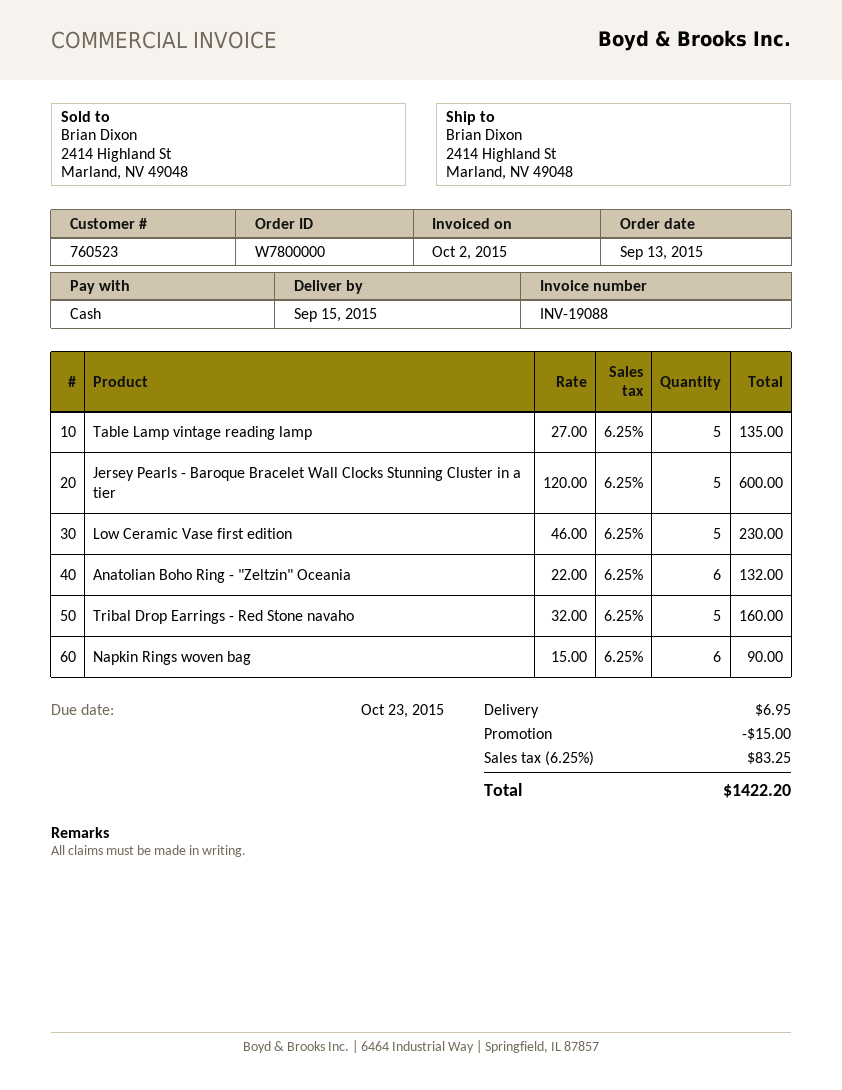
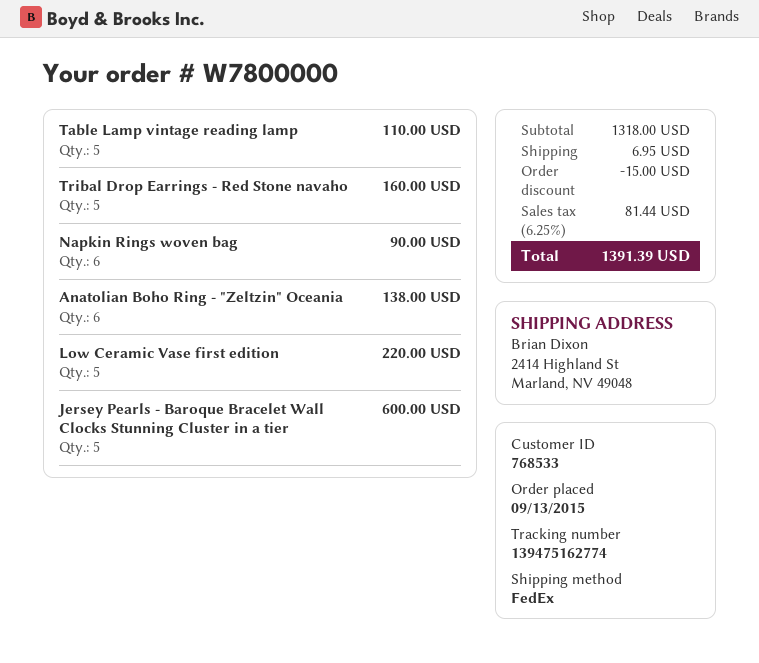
customer number: 760523 -> 768533
Table Lamp vintage reading lamp: 5 for 135.00 -> 5 for 110.00
Low Ceramic Vase first edition: 5 for 230.00 -> 5 for 220.00
Anatolian Boho Ring - "Zeltzin" Oceania: 6 for 132.00 -> 6 for 138.00
tax: 6.25% = 83.25 -> 6.25% = 81.44
total: 1422.20 -> 1391.39

